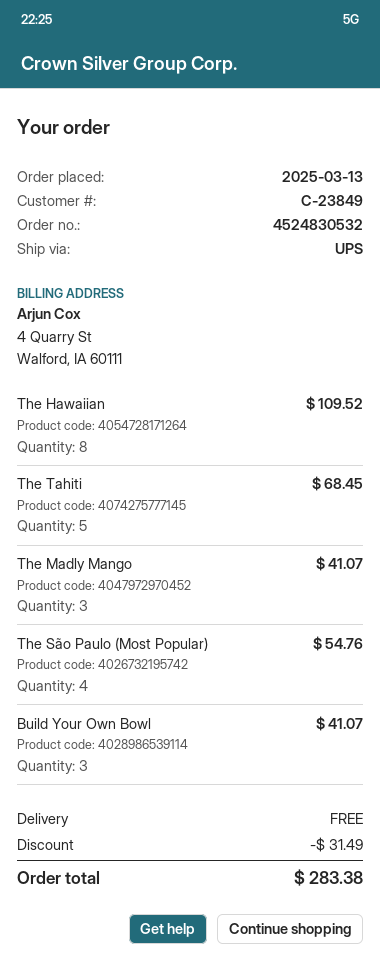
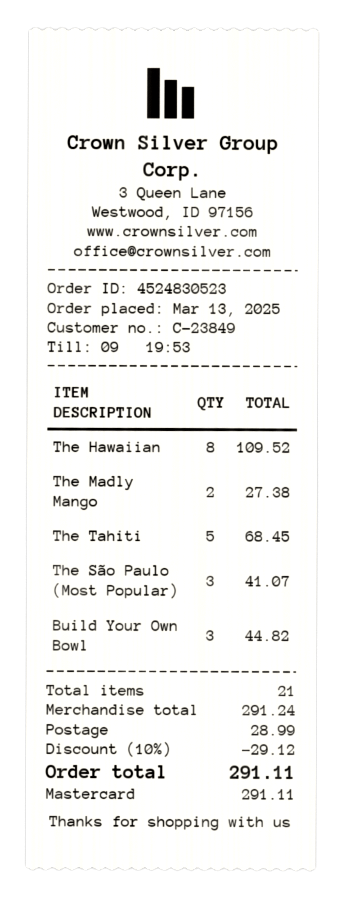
order number: 4524830532 -> 4524830523
The Madly Mango: 3 for 41.07 -> 2 for 27.38
The São Paulo (Most Popular): 4 for 54.76 -> 3 for 41.07
Build Your Own Bowl: 3 for 41.07 -> 3 for 44.82
discount: 31.49 -> 29.12
shipping: 0.00 -> 28.99
total: 283.38 -> 291.11

